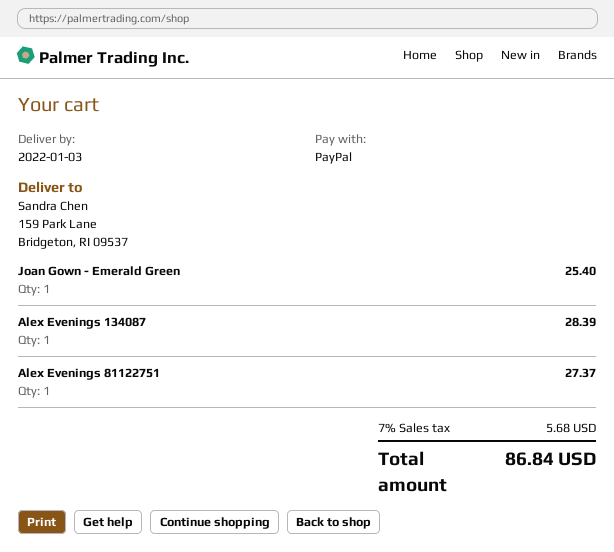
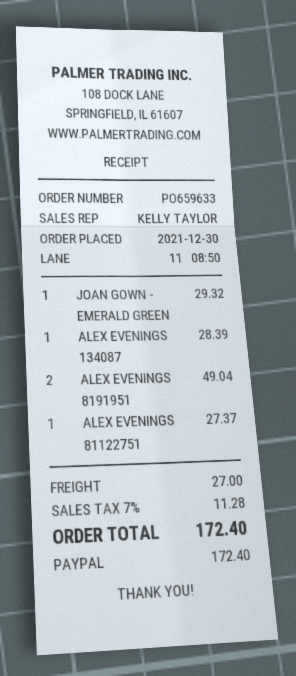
Joan Gown - Emerald Green: 1 for 25.40 -> 1 for 29.32
ALEX EVENINGS 8191951: none -> 2 for 49.04
shipping: none -> 27.00
tax: 7% = 5.68 -> 7% = 11.28
total: 86.84 -> 172.40

